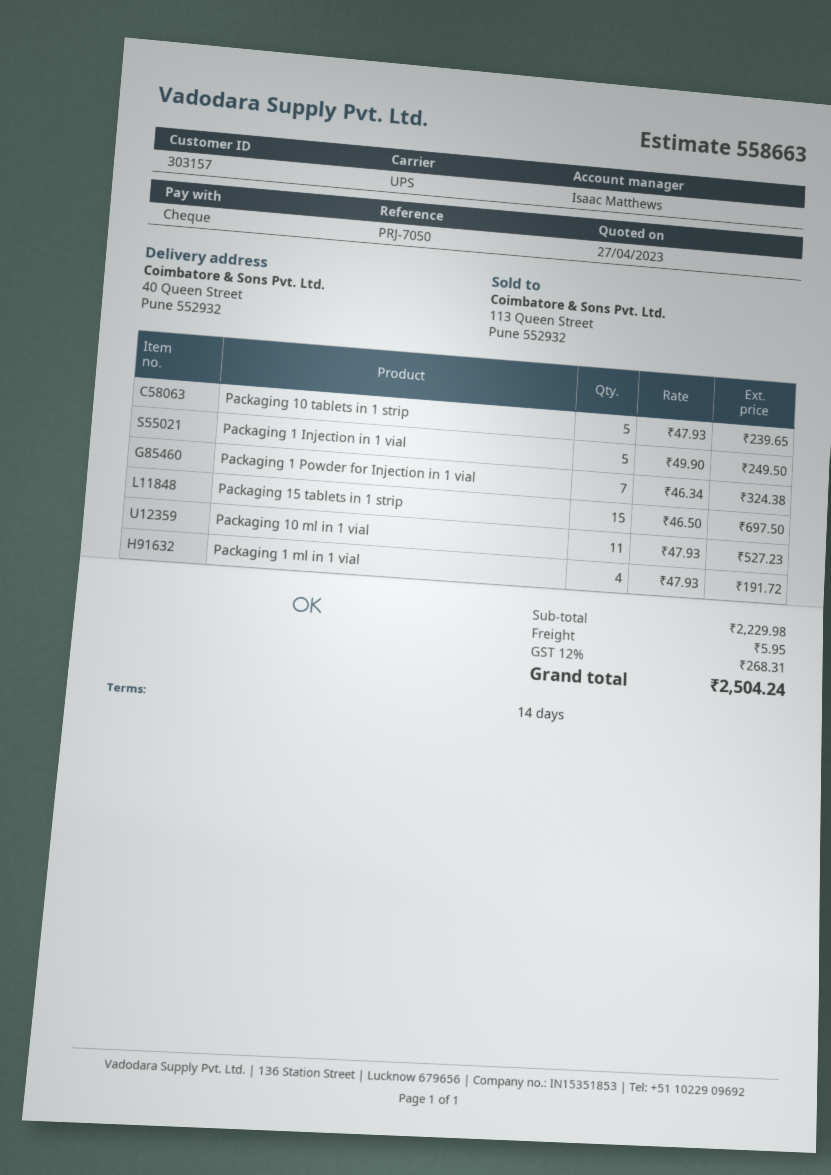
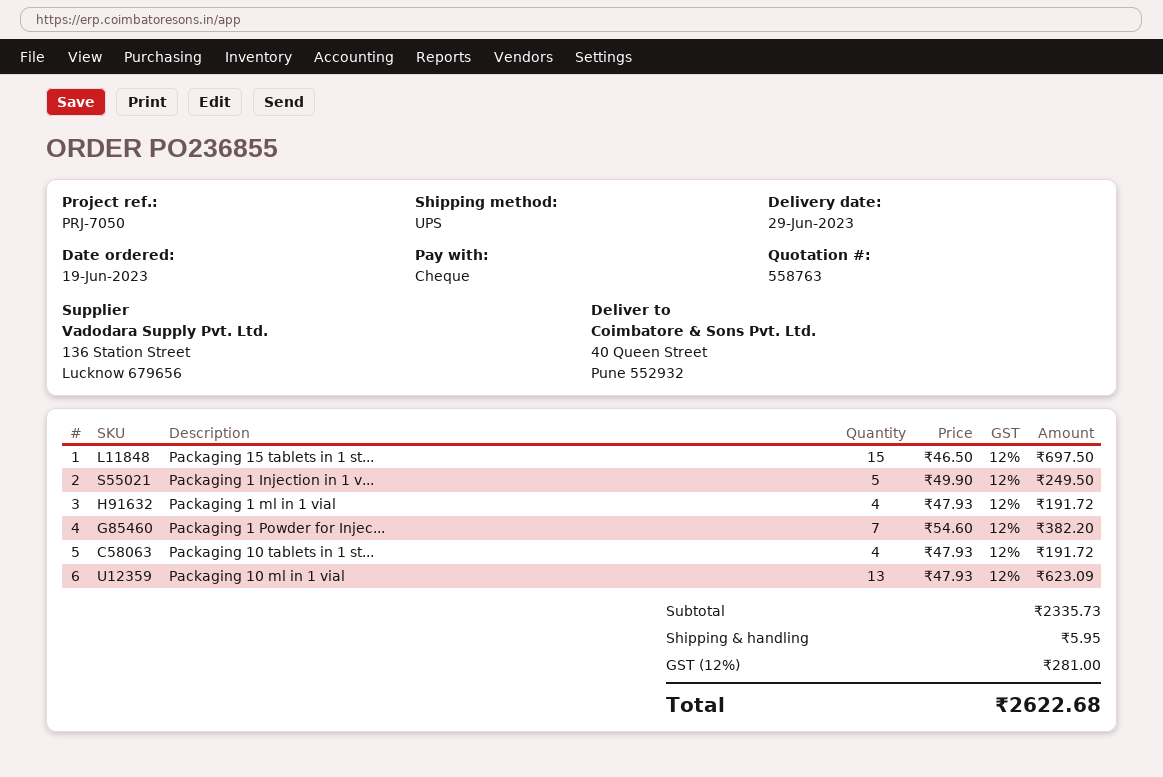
quote number: 558663 -> 558763
Packaging 10 tablets in 1 strip: 5 x 47.93 = 239.65 -> 4 x 47.93 = 191.72
Packaging 1 Powder for Injection in 1 vial: 7 x 46.34 = 324.38 -> 7 x 54.60 = 382.20
Packaging 10 ml in 1 vial: 11 x 47.93 = 527.23 -> 13 x 47.93 = 623.09
subtotal: 2229.98 -> 2335.73
tax: 12% = 268.31 -> 12% = 281.00
total: 2504.24 -> 2622.68

